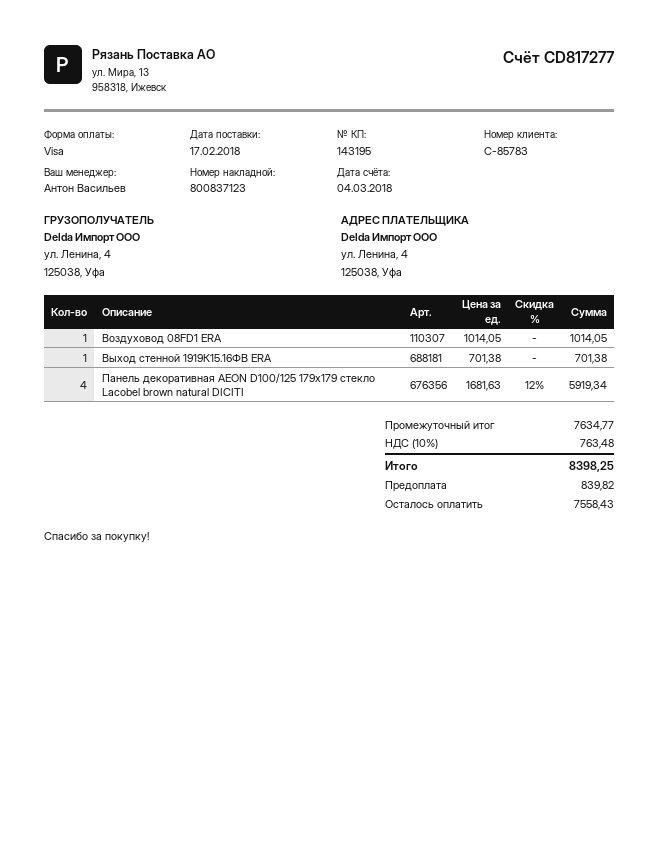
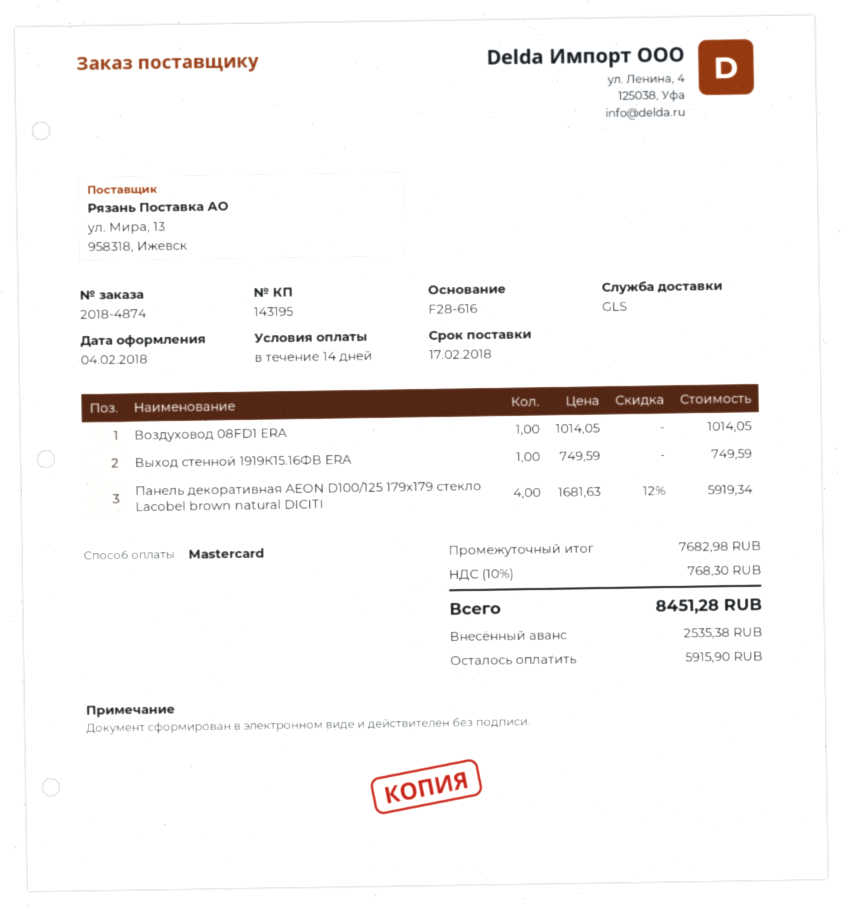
payment method: Visa -> Mastercard
Выход стенной 1919К15.16ФВ ERA: 1 x 701.38 = 701.38 -> 1 x 749.59 = 749.59
subtotal: 7634.77 -> 7682.98
tax: 10% = 763.48 -> 10% = 768.30
total: 8398.25 -> 8451.28
deposit: 839.82 -> 2535.38
balance: 7558.43 -> 5915.90

